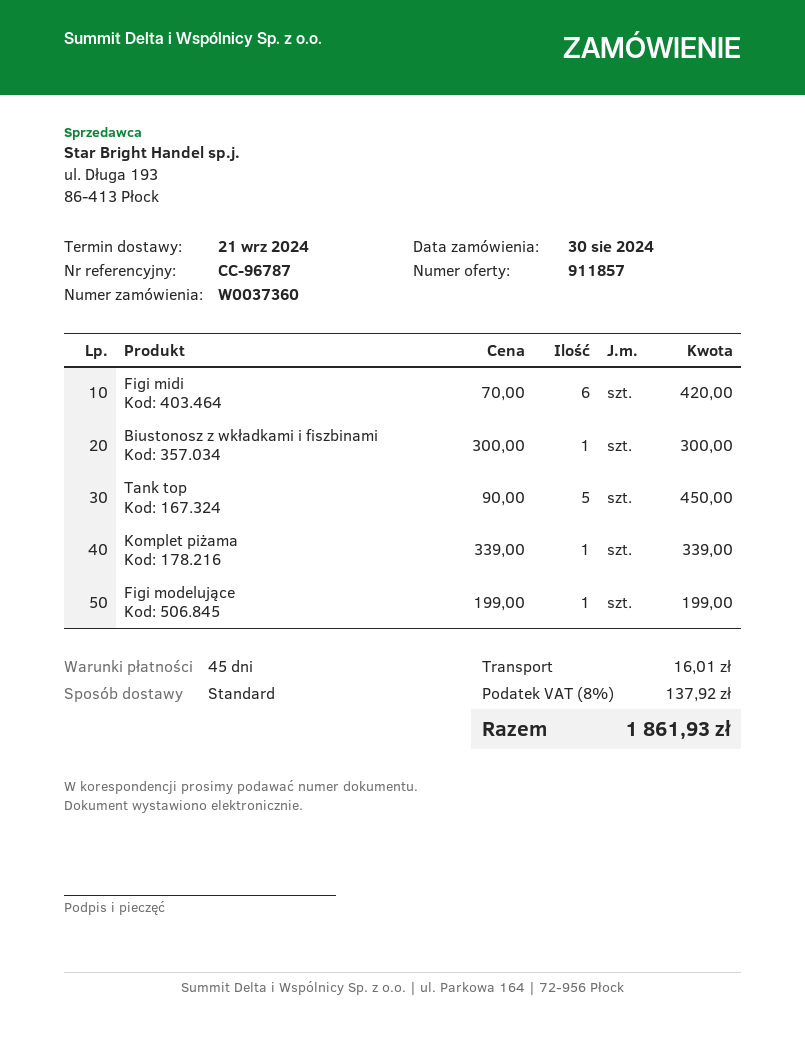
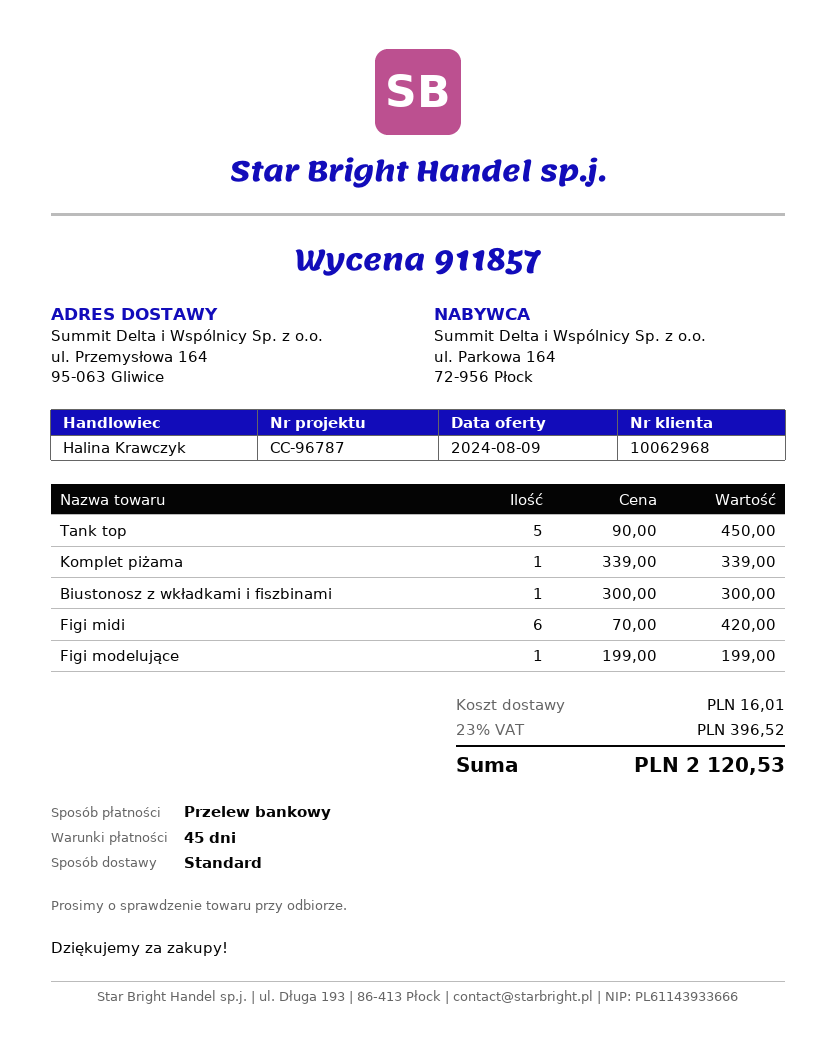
tax: 8% = 137.92 -> 23% = 396.52
total: 1861.93 -> 2120.53

